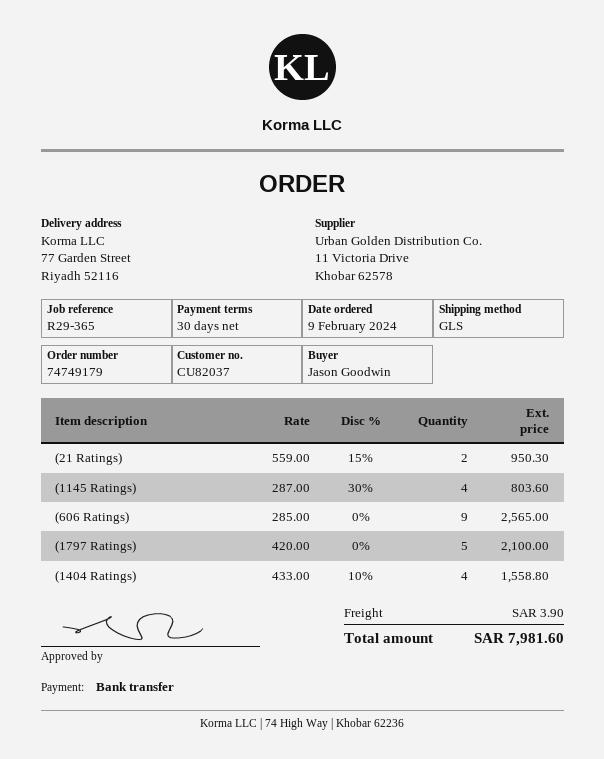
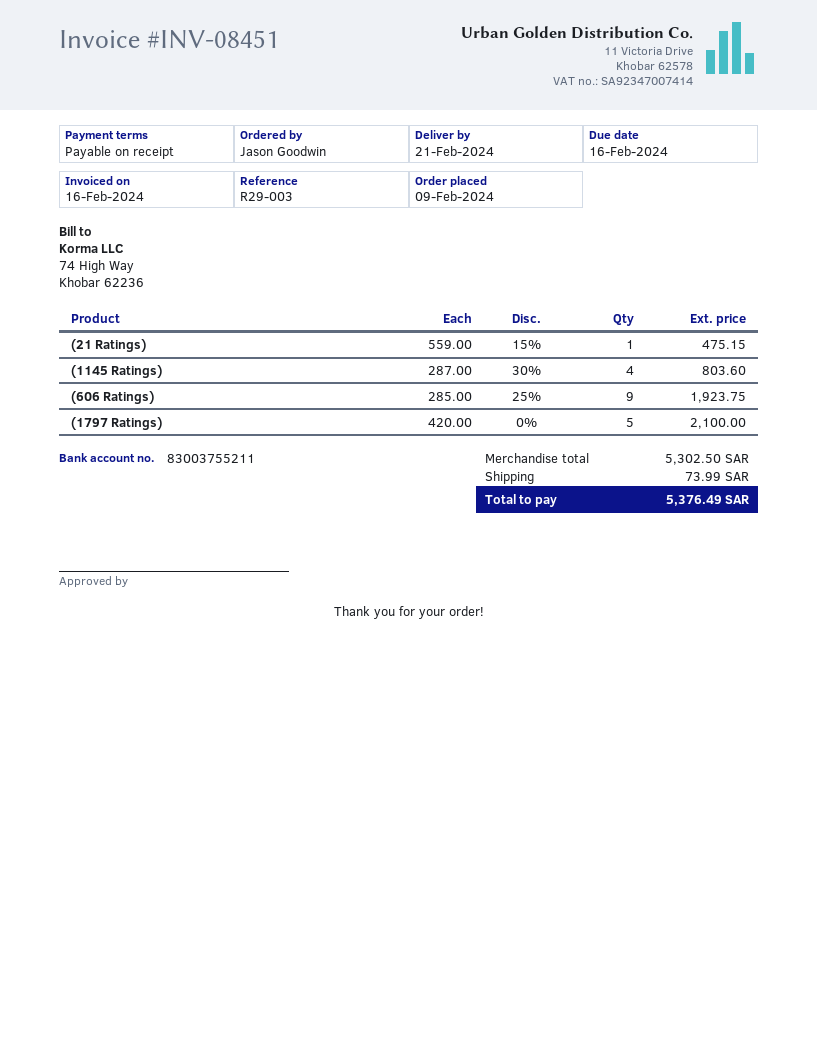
payment terms: 30 days -> on receipt
reference: R29-365 -> R29-003
(21 Ratings): 2 x 559.00 - 15% = 950.30 -> 1 x 559.00 - 15% = 475.15
(606 Ratings): 9 x 285.00 = 2565.00 -> 9 x 285.00 - 25% = 1923.75
(1404 Ratings): 4 x 433.00 - 10% = 1558.80 -> none
shipping: 3.90 -> 73.99
total: 7981.60 -> 5376.49

